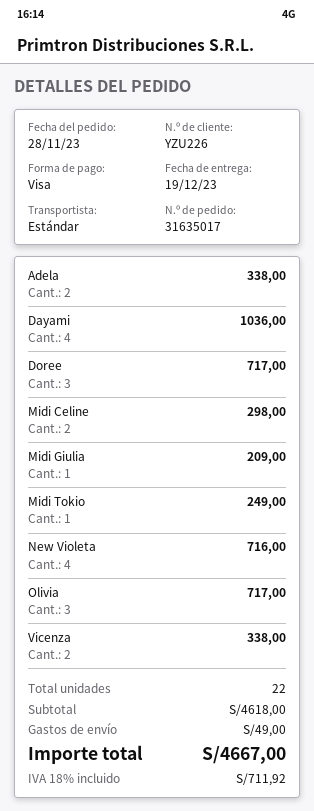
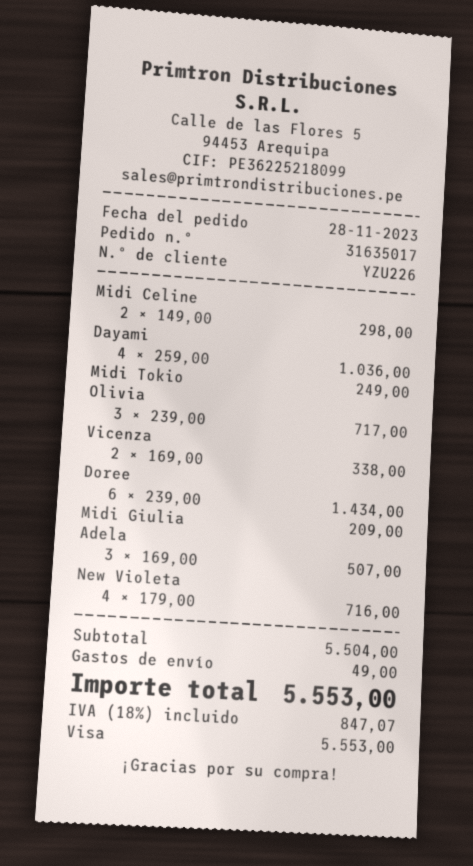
Adela: 2 for 338.00 -> 3 for 507.00
Doree: 3 for 717.00 -> 6 for 1434.00
subtotal: 4618.00 -> 5504.00
tax: 18% = 711.92 -> 18% = 847.07
total: 4667.00 -> 5553.00

